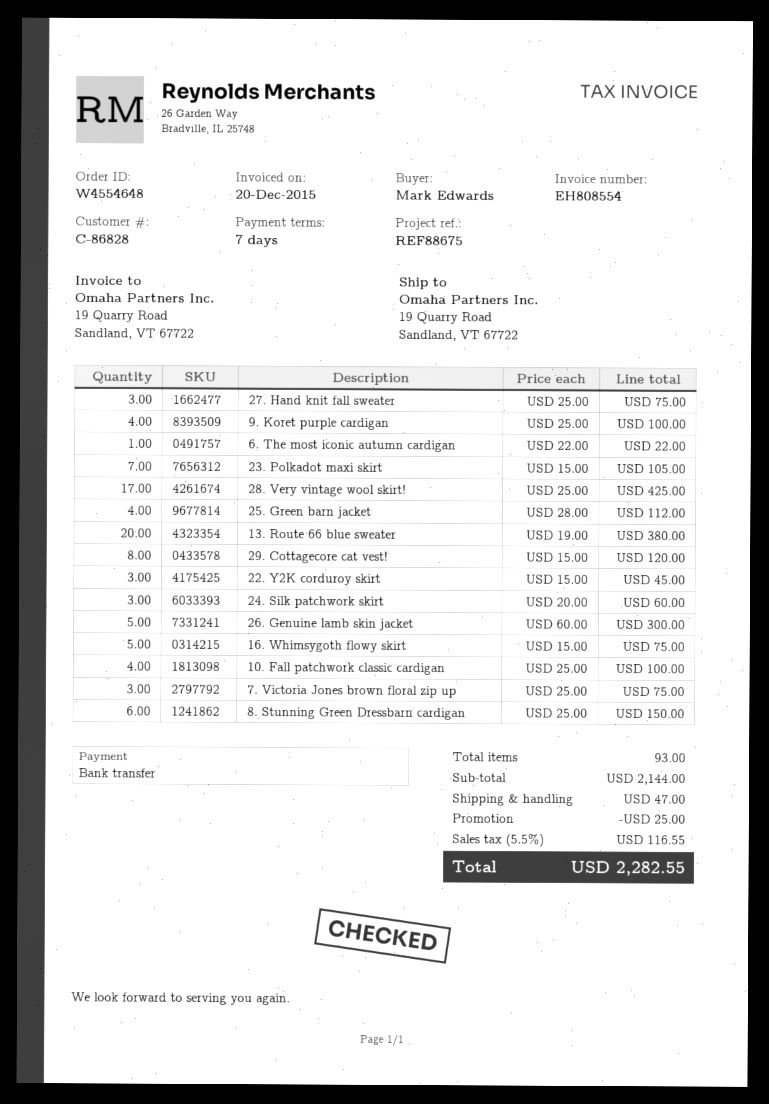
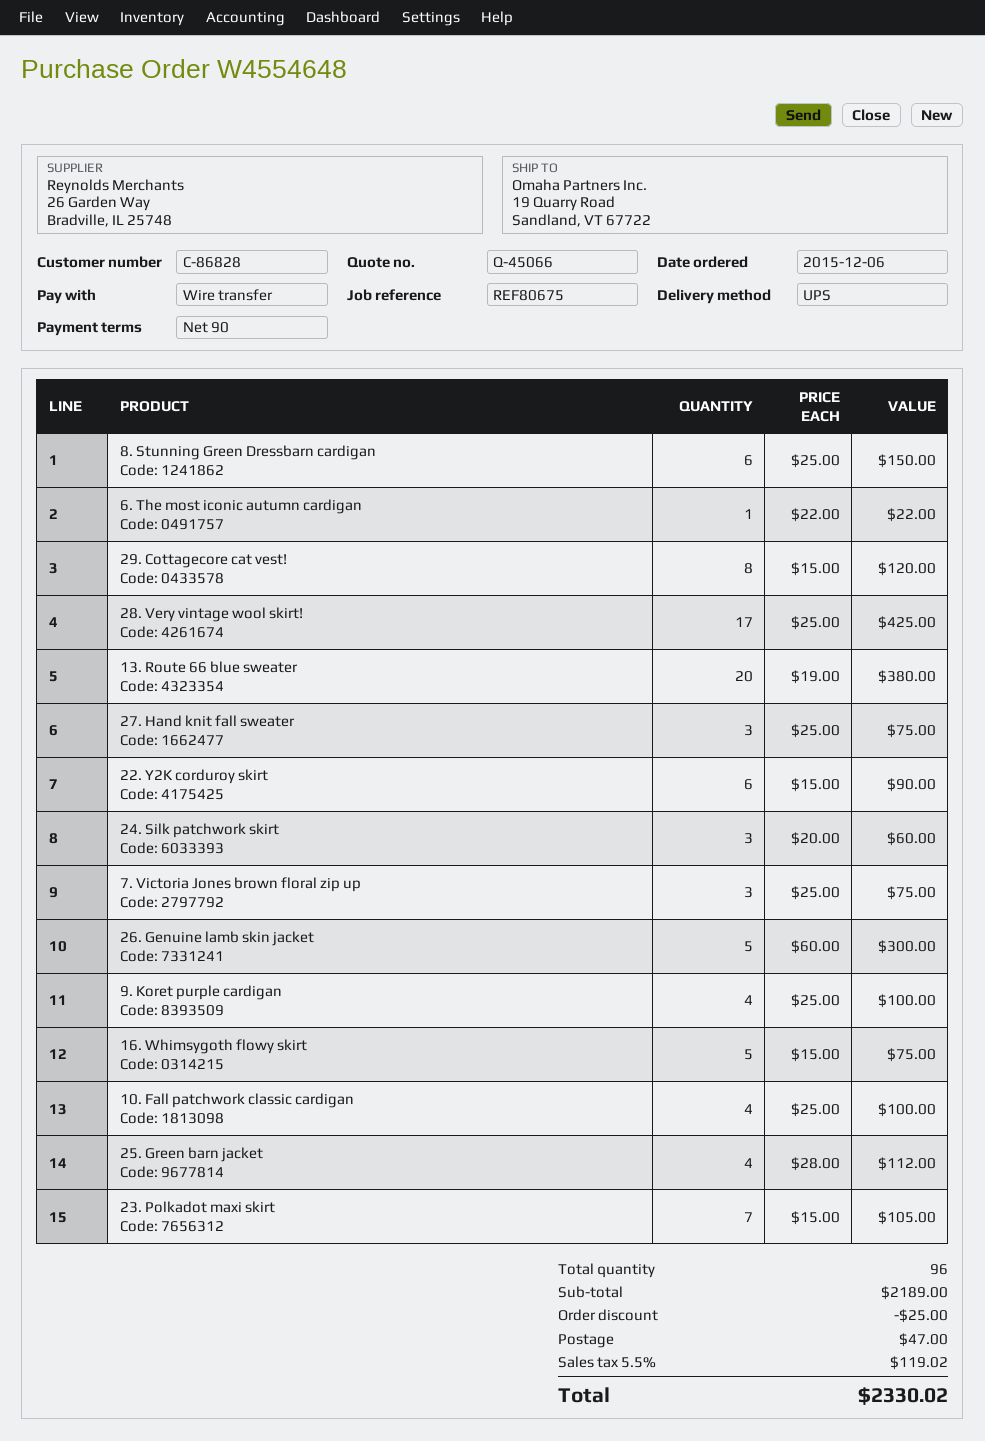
payment terms: 7 days -> 90 days
reference: REF88675 -> REF80675
22. Y2K corduroy skirt: 3 x 15.00 = 45.00 -> 6 x 15.00 = 90.00
total quantity: 93 -> 96
subtotal: 2144.00 -> 2189.00
tax: 5.5% = 116.55 -> 5.5% = 119.02
total: 2282.55 -> 2330.02

